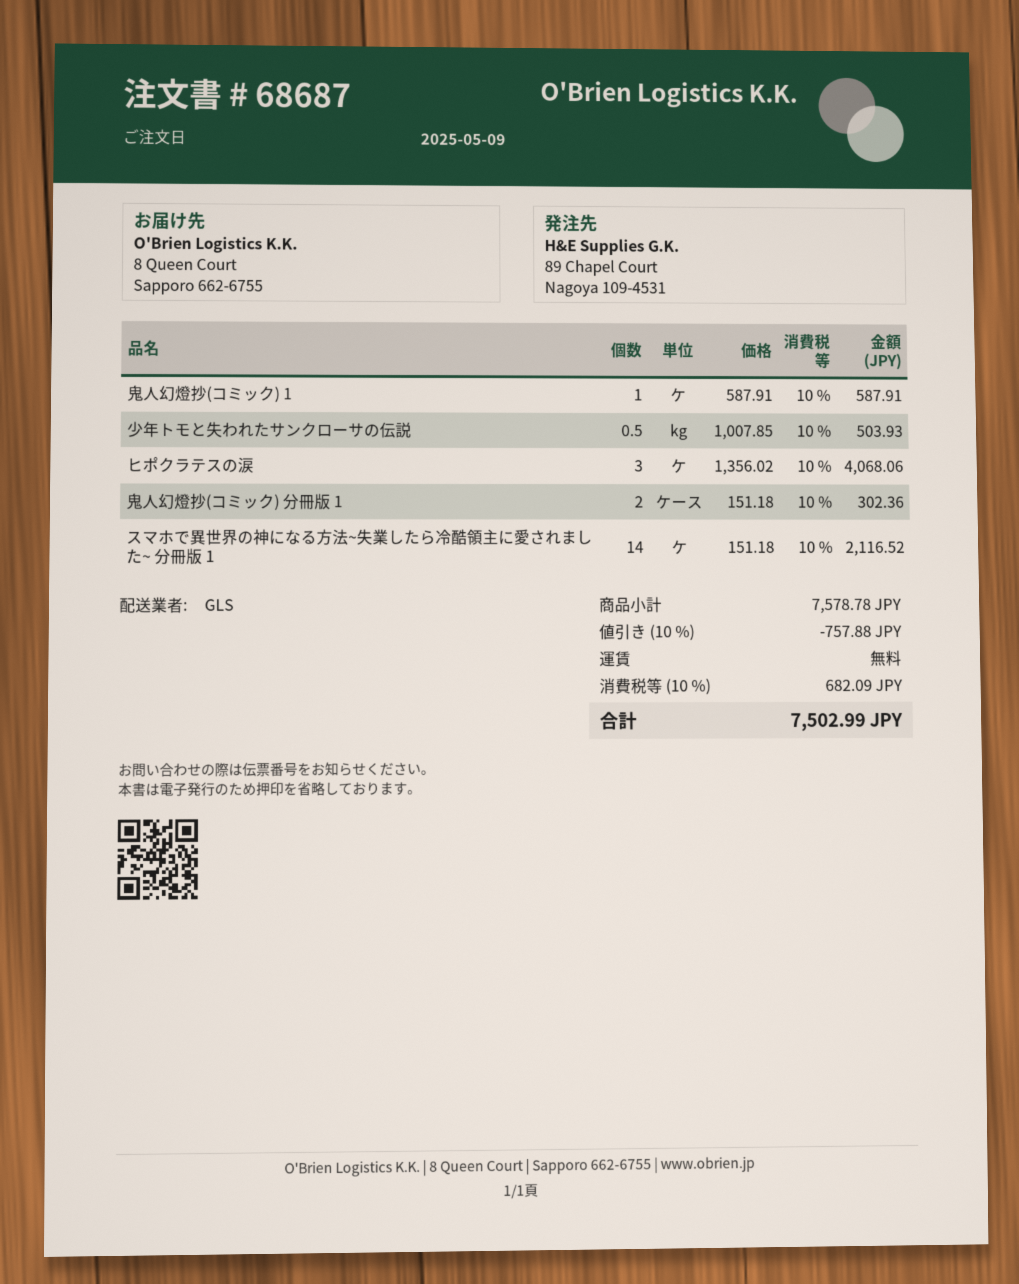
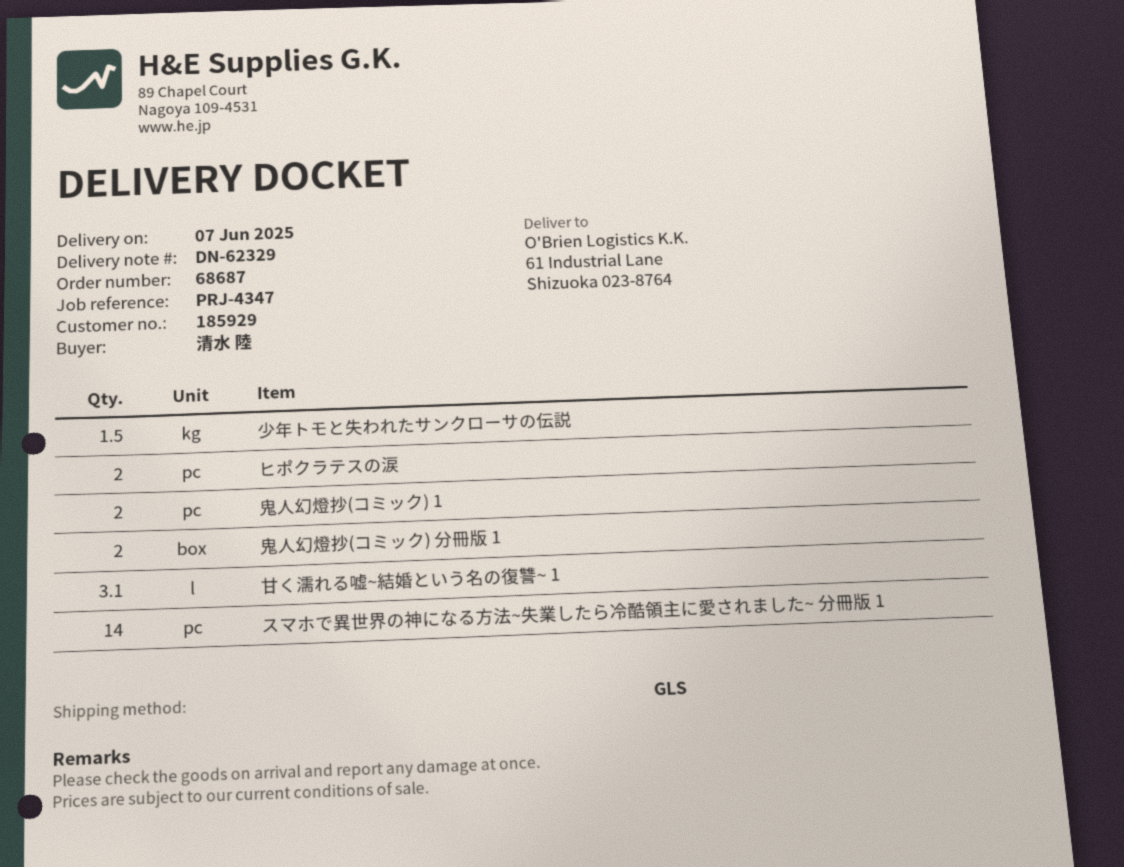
ship to: 8 Queen Court, Sapporo 662-6755 -> 61 Industrial Lane, Shizuoka 023-8764
鬼人幻燈抄(コミック) 1: 1 -> 2
少年トモと失われたサンクローサの伝説: 0.5 -> 1.5
ヒポクラテスの涙: 3 -> 2
甘く濡れる嘘~結婚という名の復讐~ 1: none -> 3.1

